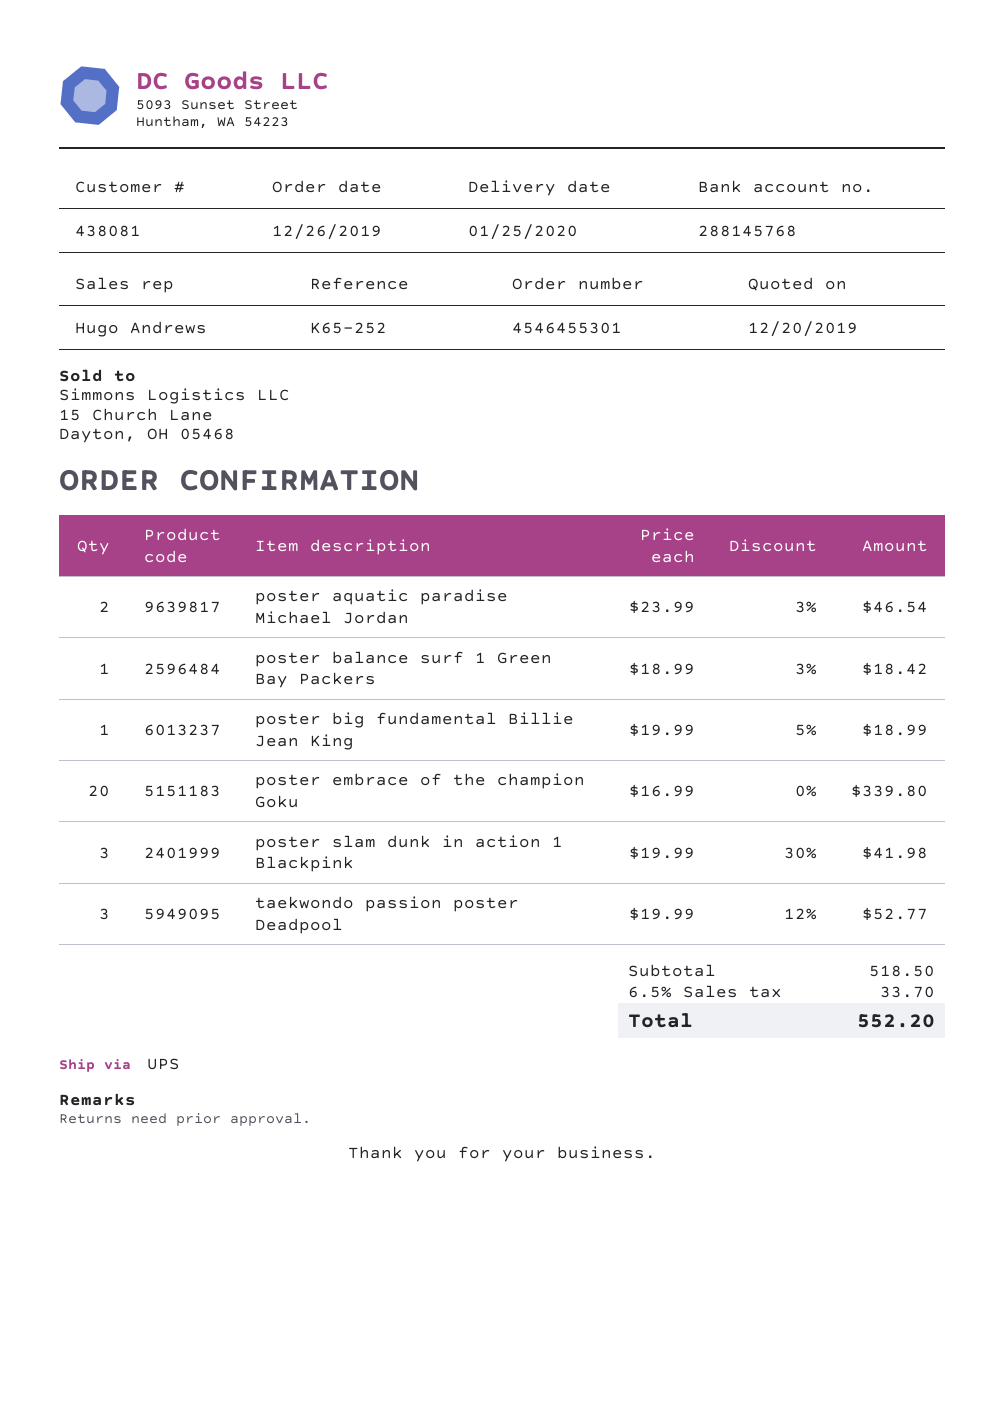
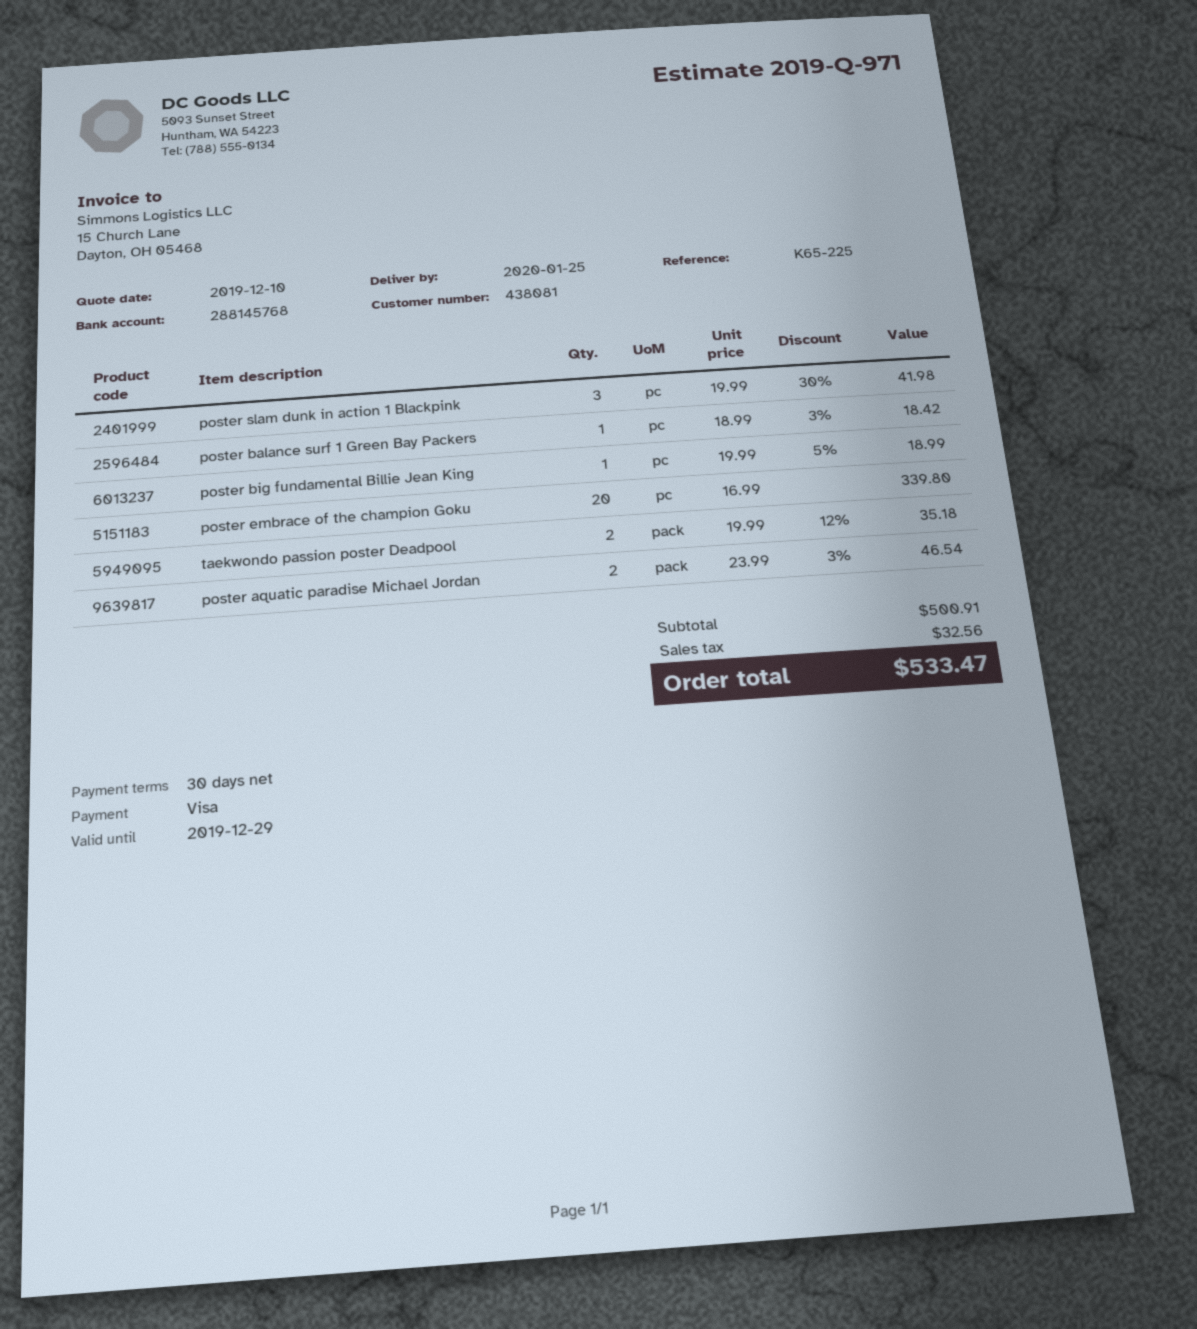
quote date: 2019-12-20 -> 2019-12-10
reference: K65-252 -> K65-225
taekwondo passion poster Deadpool: 3 x 19.99 - 12% = 52.77 -> 2 x 19.99 - 12% = 35.18
subtotal: 518.50 -> 500.91
tax: 33.70 -> 32.56
total: 552.20 -> 533.47

